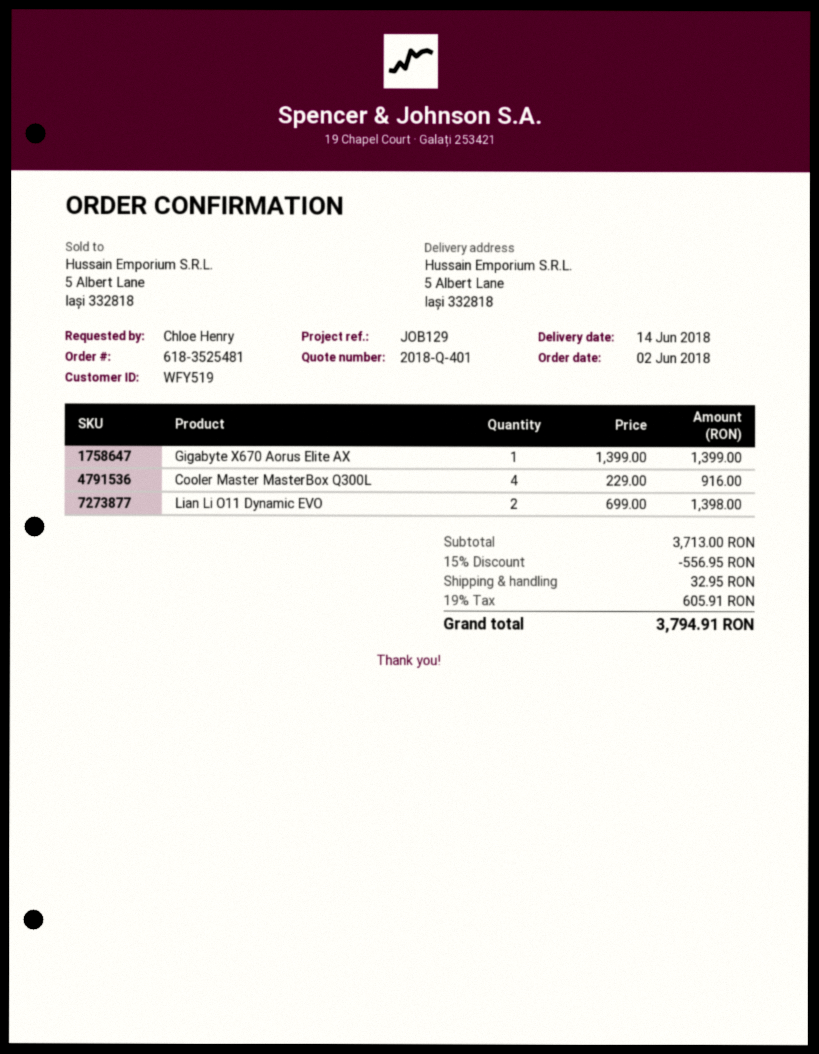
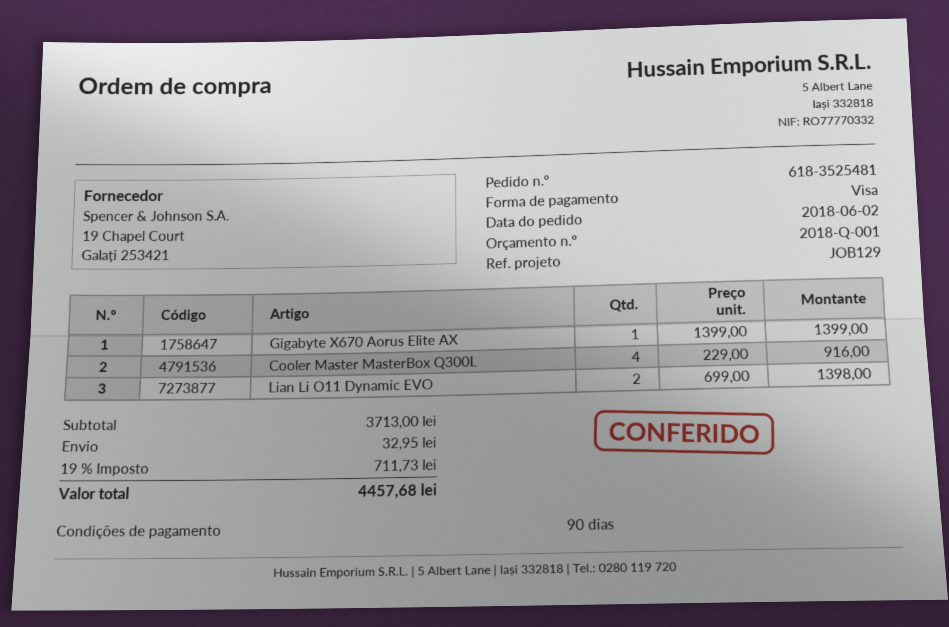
quote number: 2018-Q-401 -> 2018-Q-001
discount: 15% = 556.95 -> none
tax: 19% = 605.91 -> 19% = 711.73
total: 3794.91 -> 4457.68

